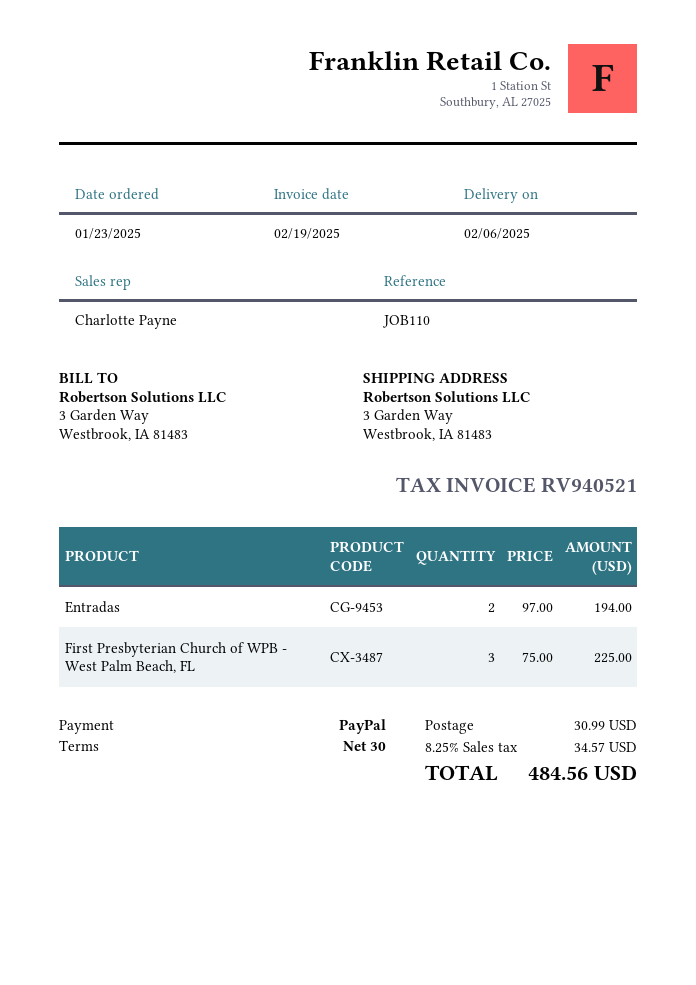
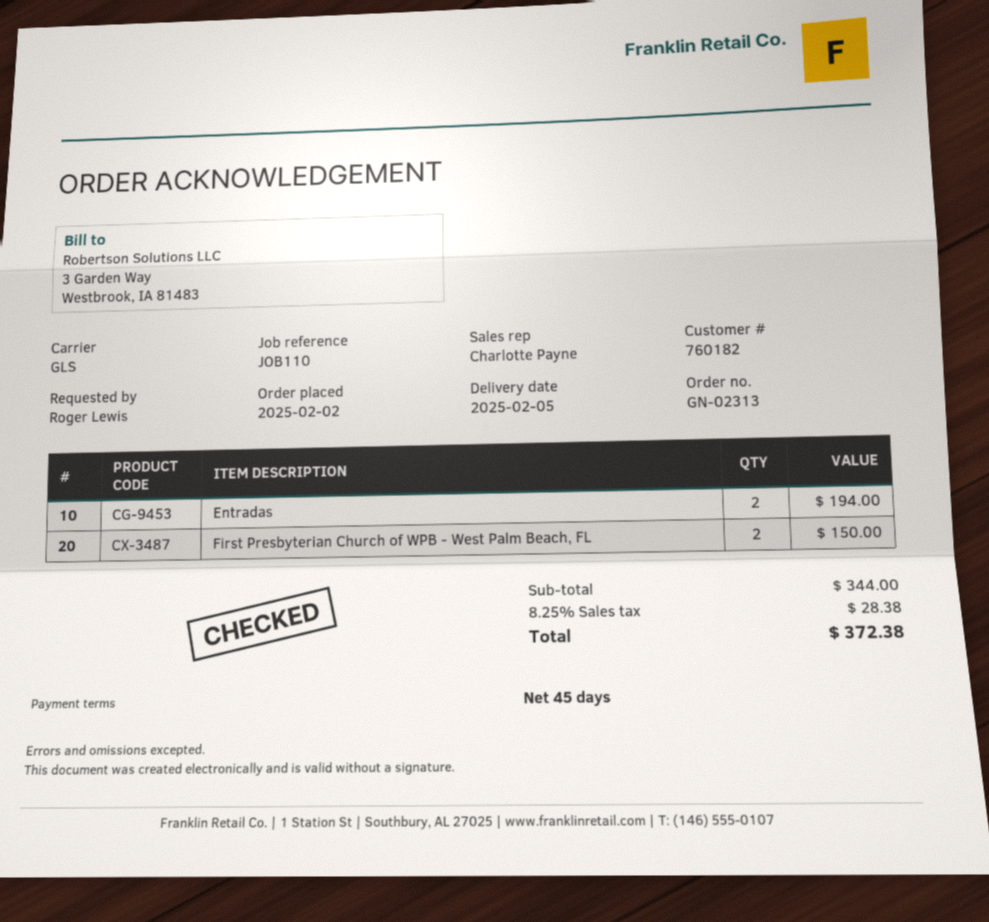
order date: 2025-01-23 -> 2025-02-02
delivery date: 2025-02-06 -> 2025-02-05
payment terms: 30 days -> 45 days
First Presbyterian Church of WPB - West Palm Beach, FL: 3 for 225.00 -> 2 for 150.00
shipping: 30.99 -> none
tax: 8.25% = 34.57 -> 8.25% = 28.38
total: 484.56 -> 372.38

